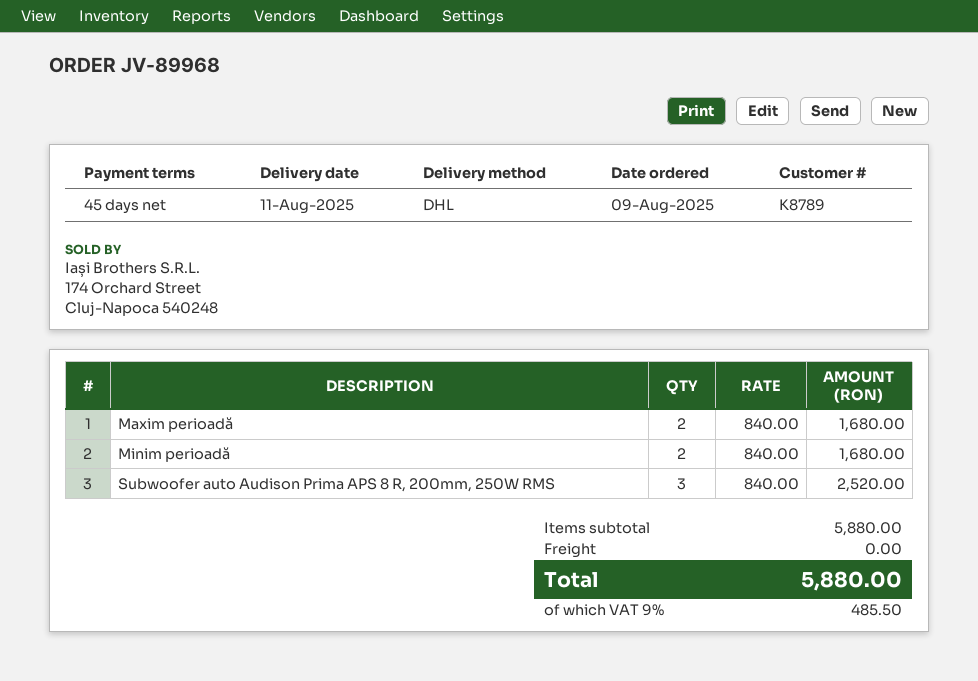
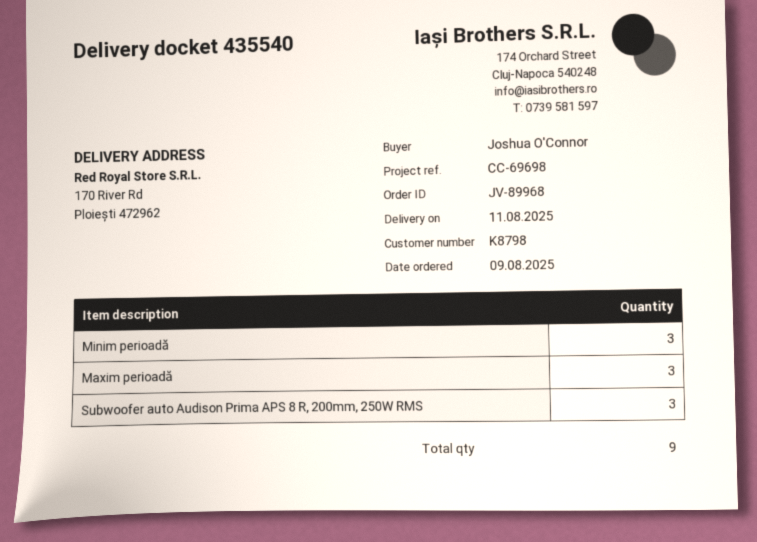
customer number: K8789 -> K8798
Maxim perioadă: 2 -> 3
Minim perioadă: 2 -> 3

